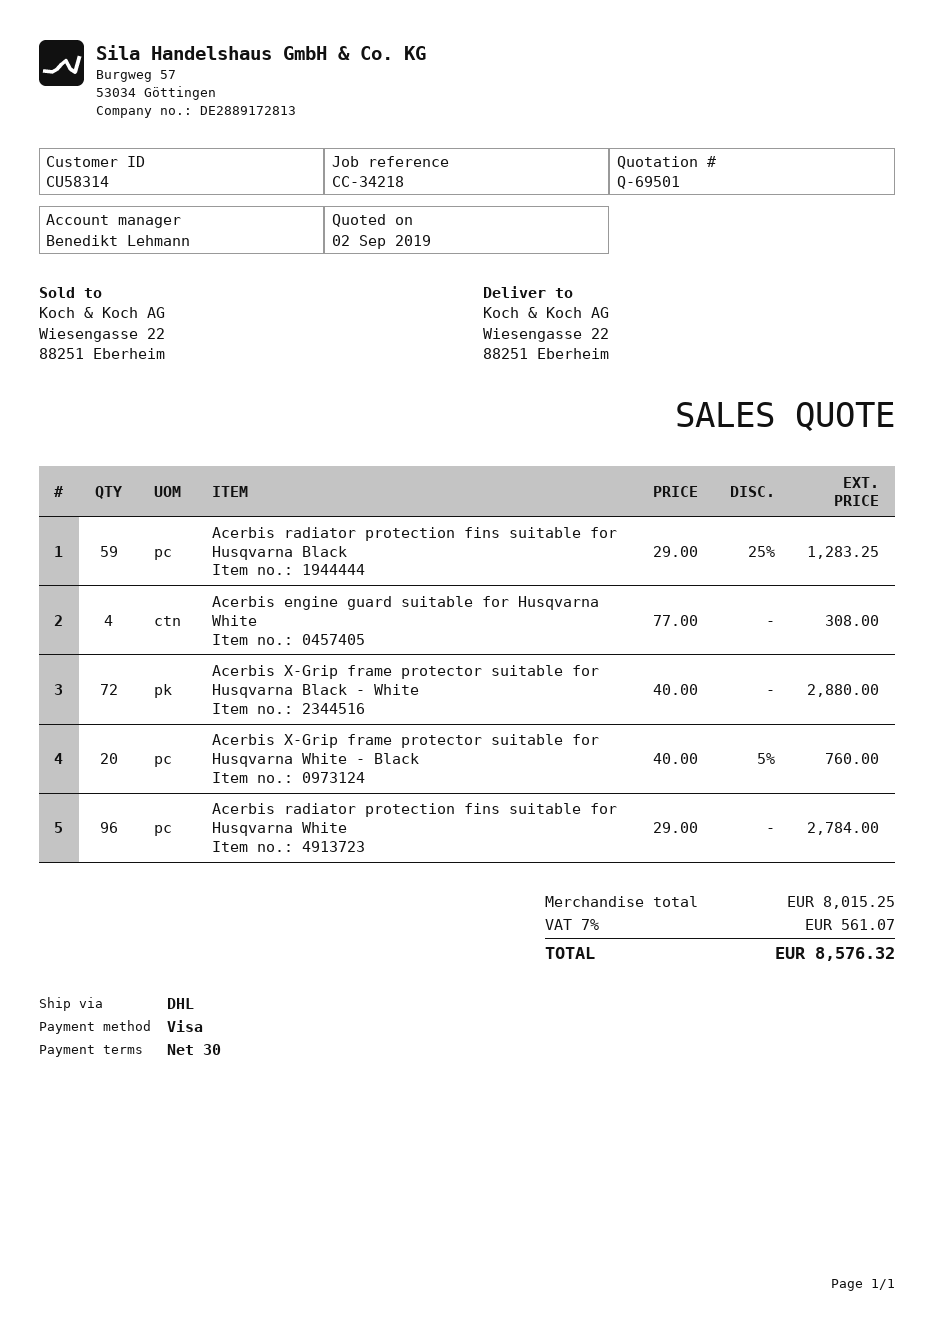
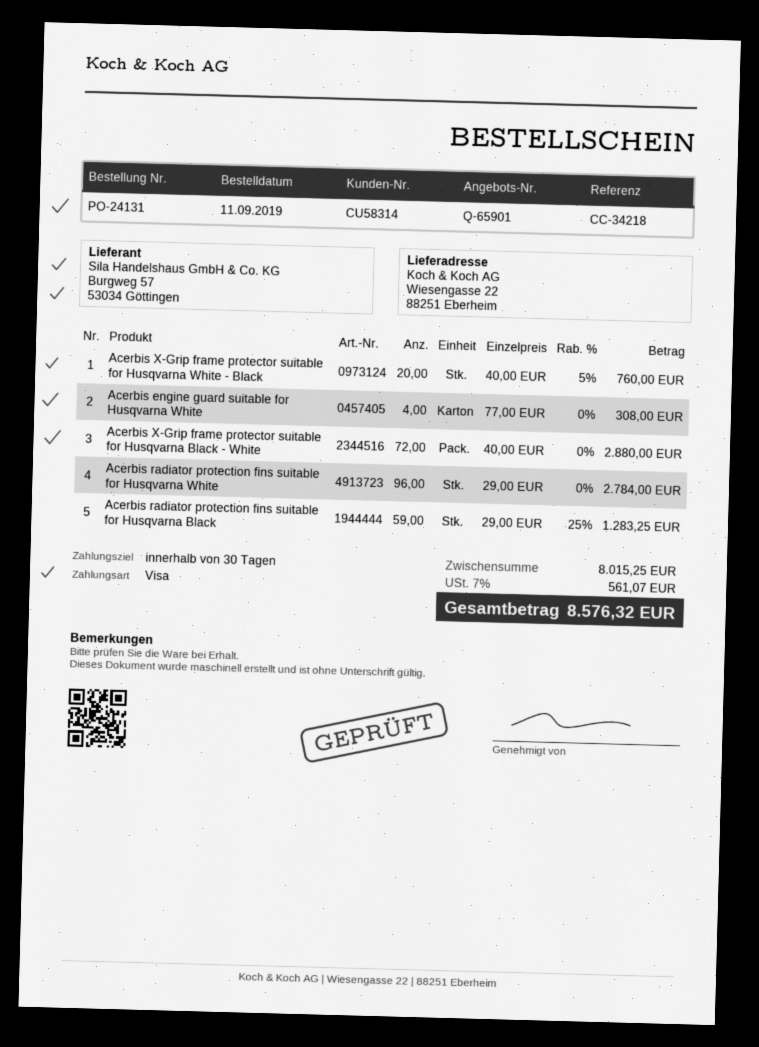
quote number: Q-69501 -> Q-65901

